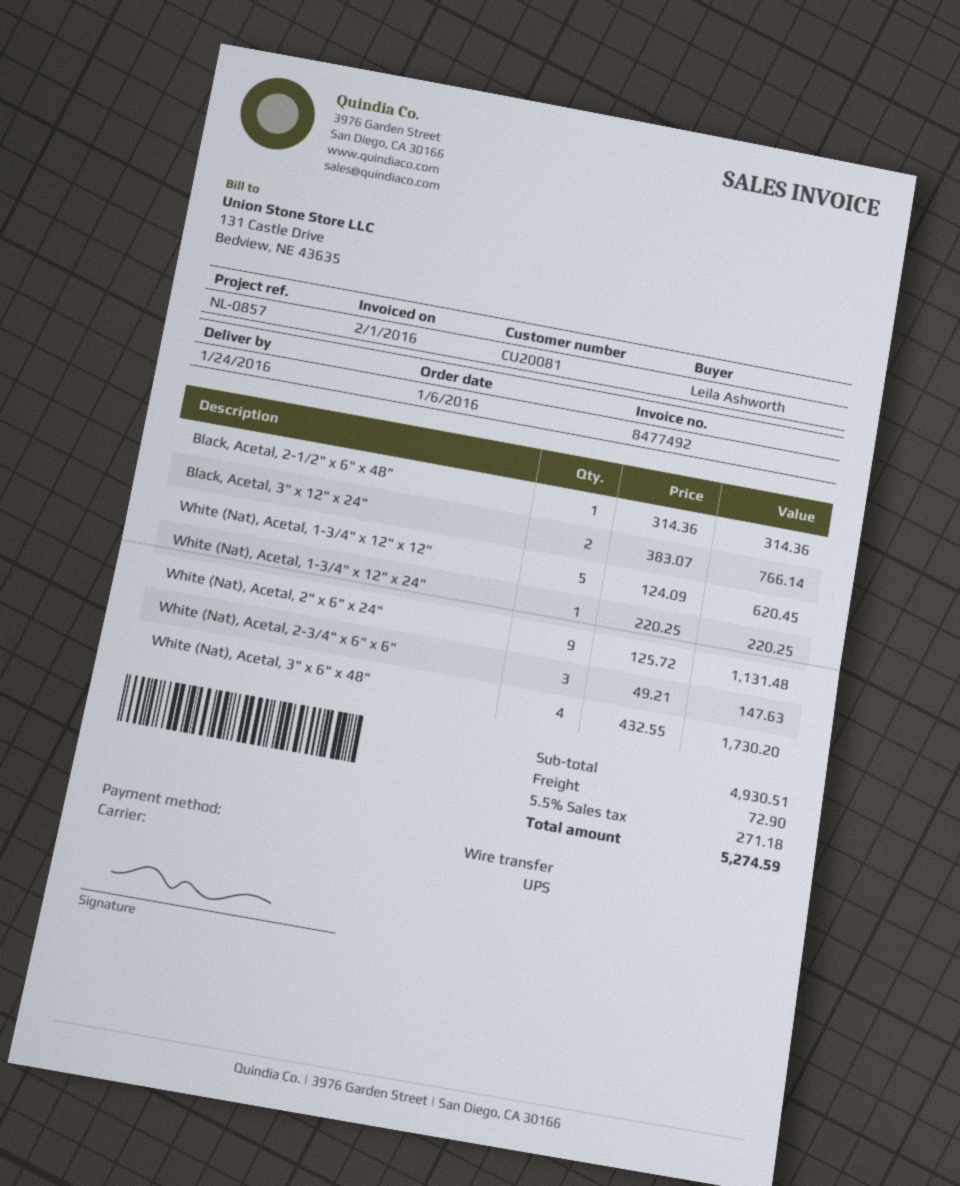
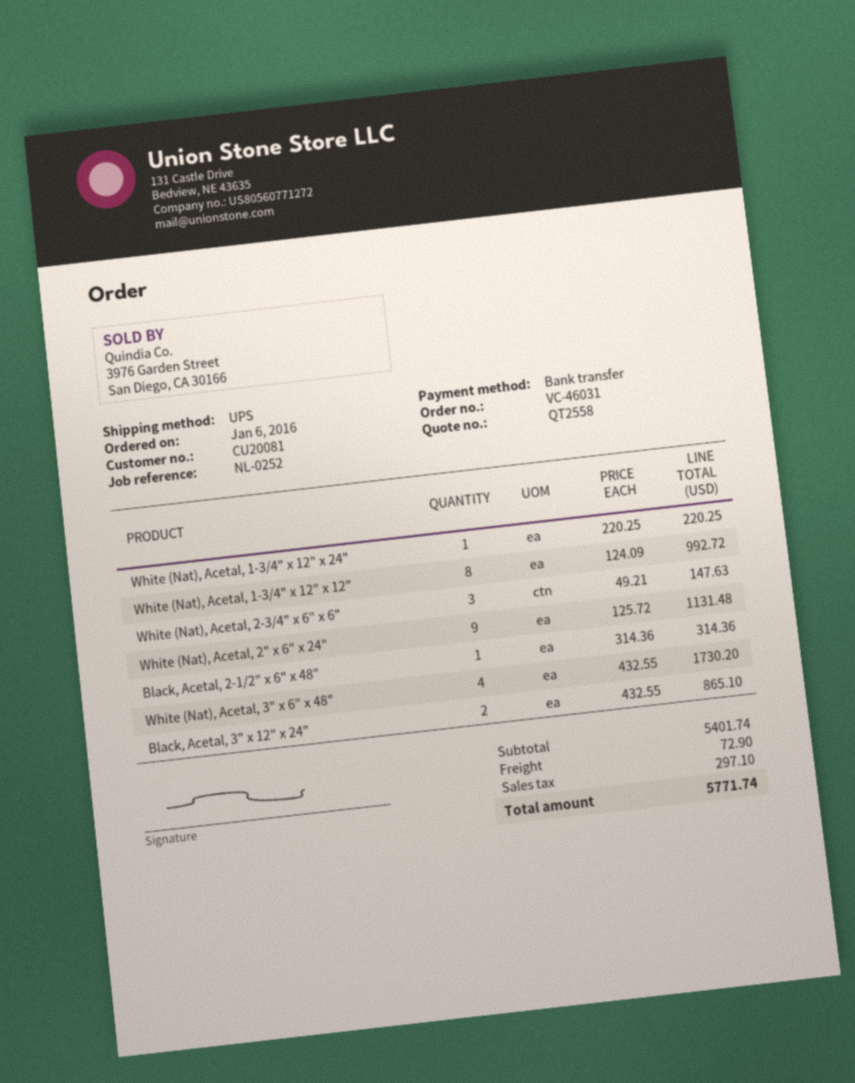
reference: NL-0857 -> NL-0252
Black, Acetal, 3" x 12" x 24": 2 x 383.07 = 766.14 -> 2 x 432.55 = 865.10
White (Nat), Acetal, 1-3/4" x 12" x 12": 5 x 124.09 = 620.45 -> 8 x 124.09 = 992.72
subtotal: 4930.51 -> 5401.74
tax: 271.18 -> 297.10
total: 5274.59 -> 5771.74

